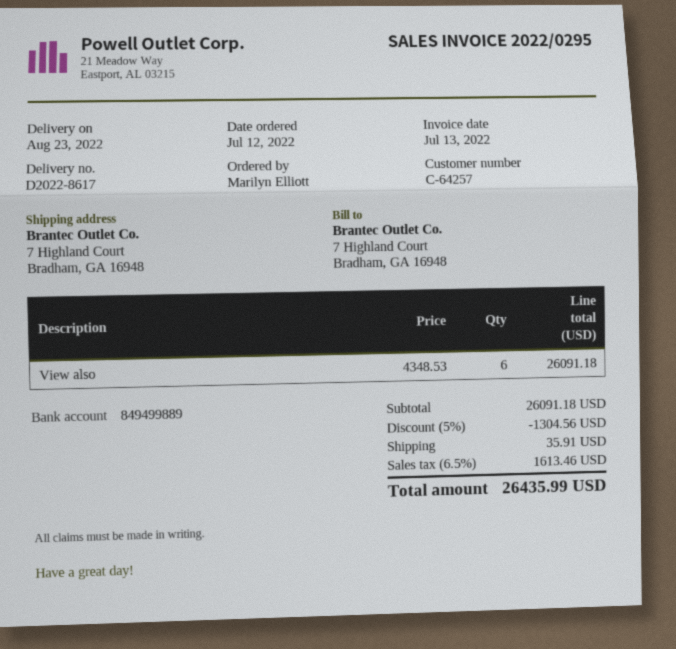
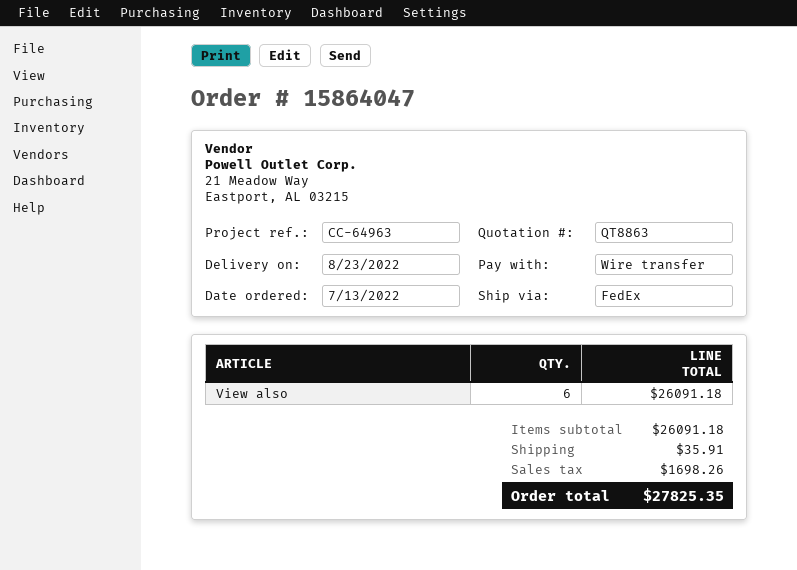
order date: 2022-07-12 -> 2022-07-13
discount: 5% = 1304.56 -> none
tax: 1613.46 -> 1698.26
total: 26435.99 -> 27825.35

